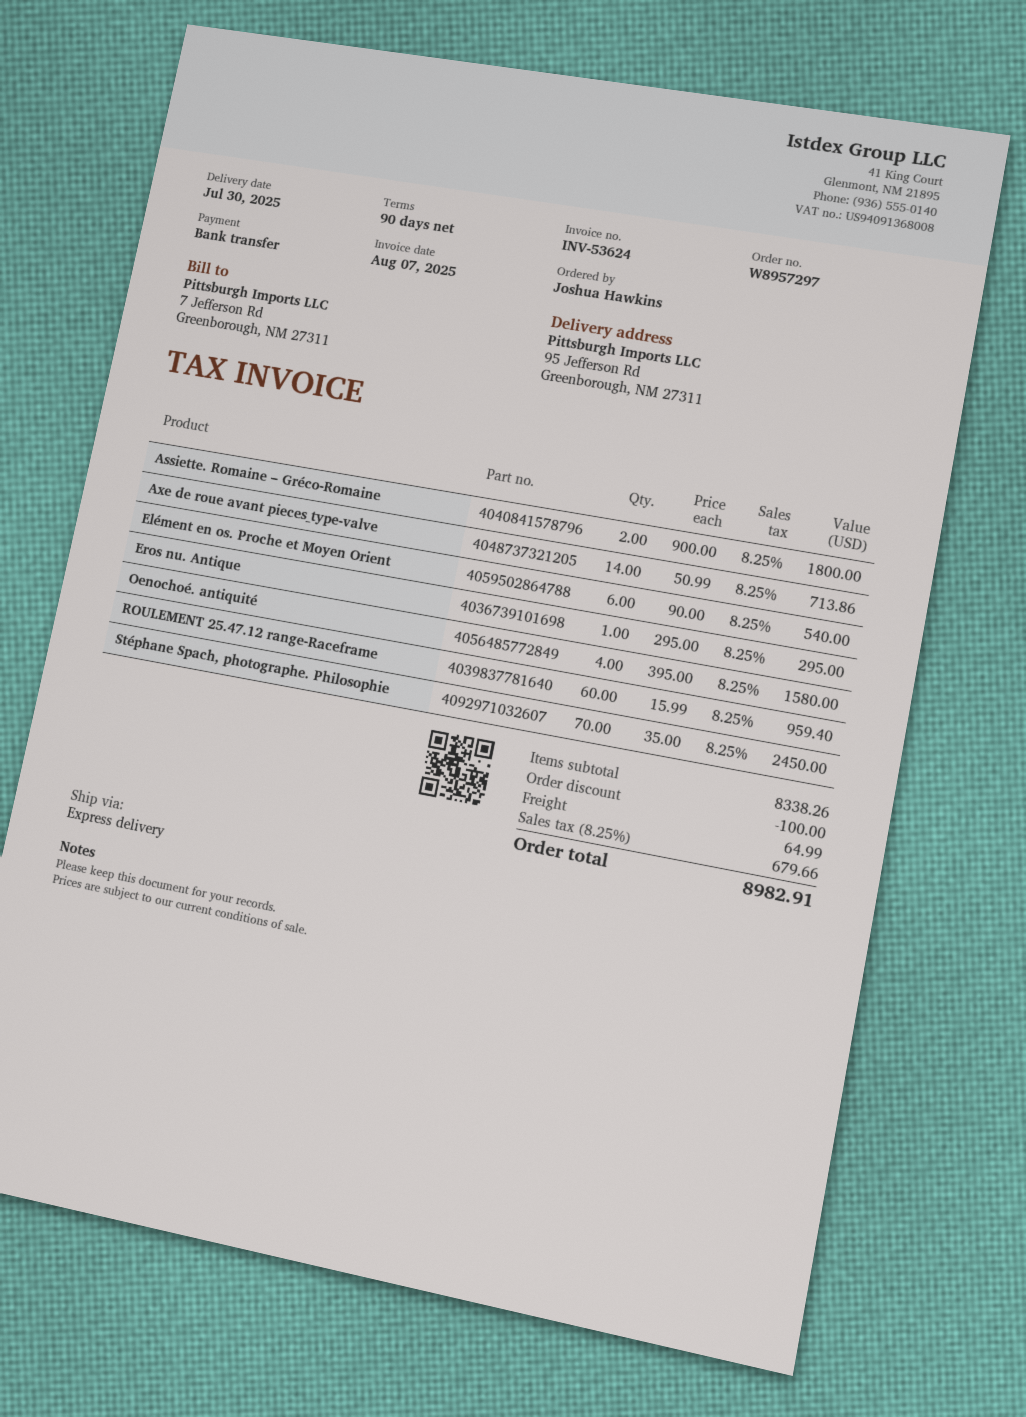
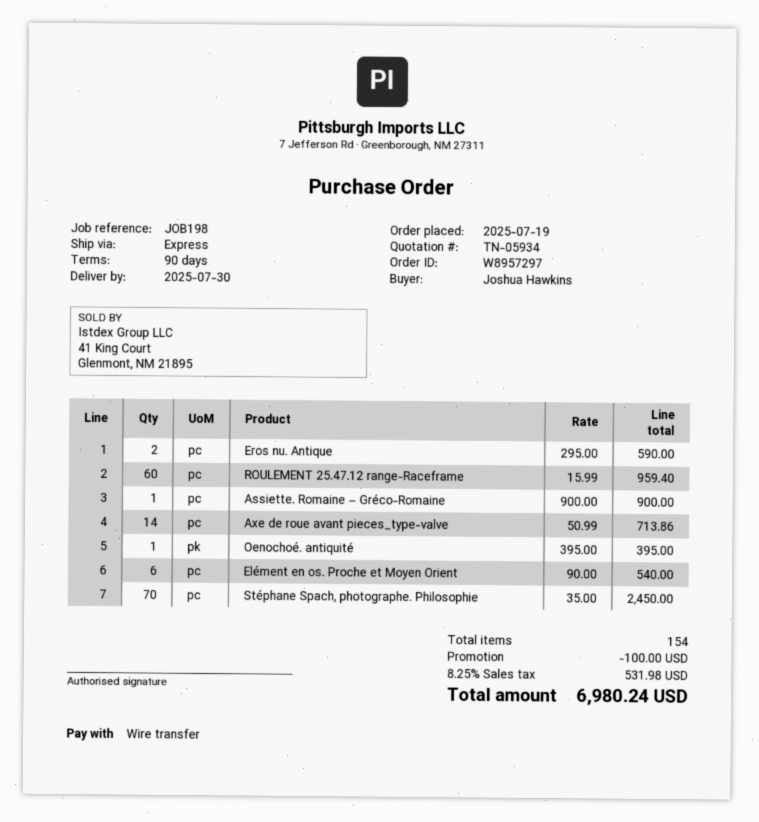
Assiette. Romaine – Gréco-Romaine: 2 x 900.00 = 1800.00 -> 1 x 900.00 = 900.00
Eros nu. Antique: 1 x 295.00 = 295.00 -> 2 x 295.00 = 590.00
Oenochoé. antiquité: 4 x 395.00 = 1580.00 -> 1 x 395.00 = 395.00
shipping: 64.99 -> none
tax: 8.25% = 679.66 -> 8.25% = 531.98
total: 8982.91 -> 6980.24

